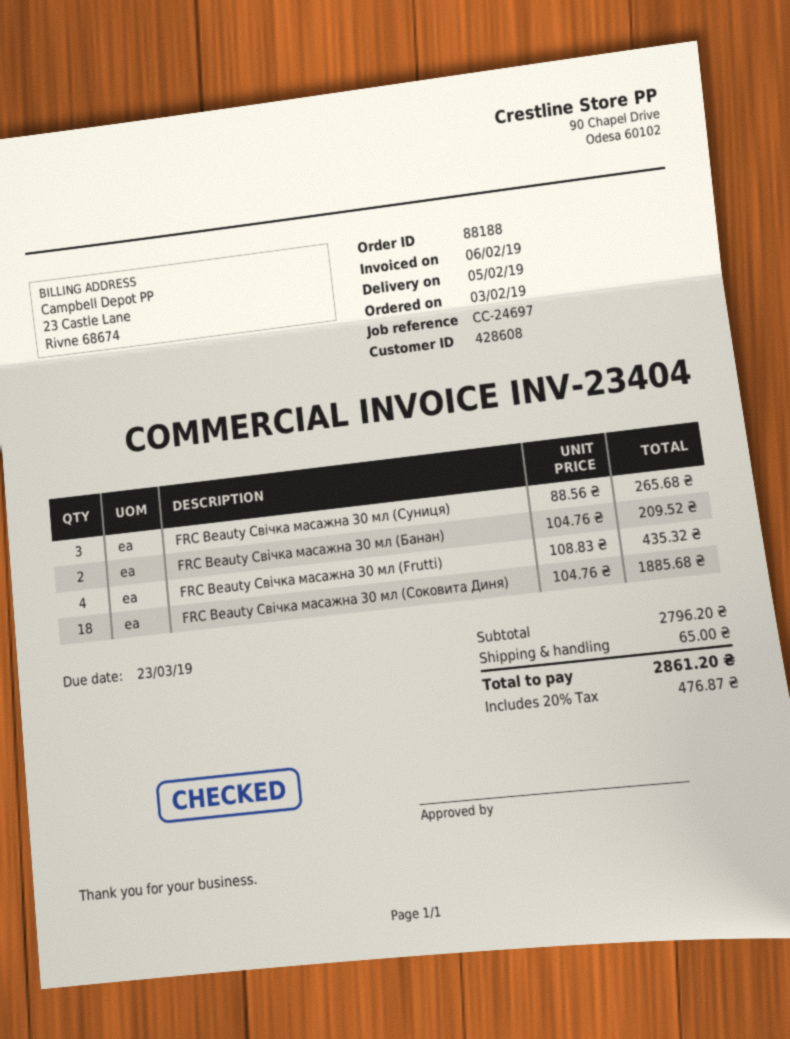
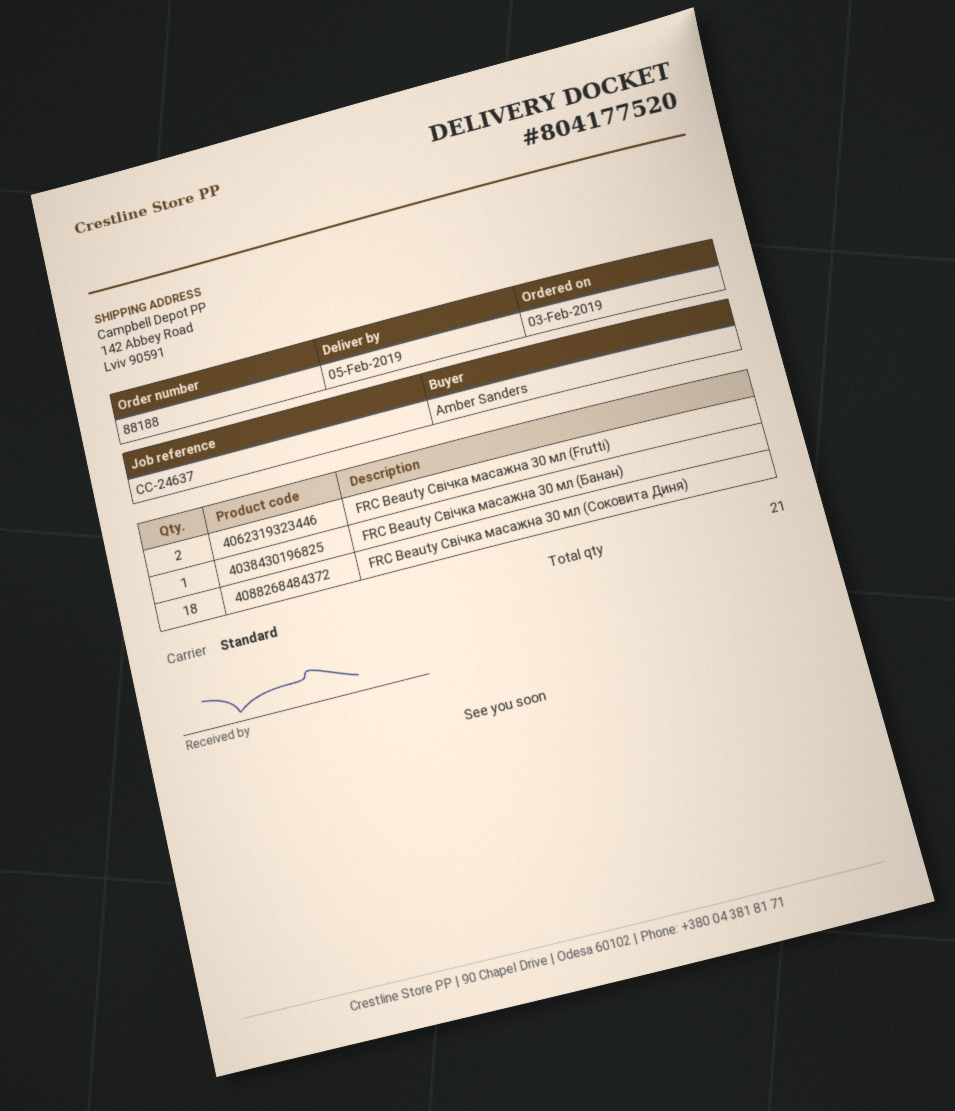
reference: CC-24697 -> CC-24637
FRC Beauty Свічка масажна 30 мл (Суниця): 3 -> none
FRC Beauty Свічка масажна 30 мл (Банан): 2 -> 1
FRC Beauty Свічка масажна 30 мл (Frutti): 4 -> 2

